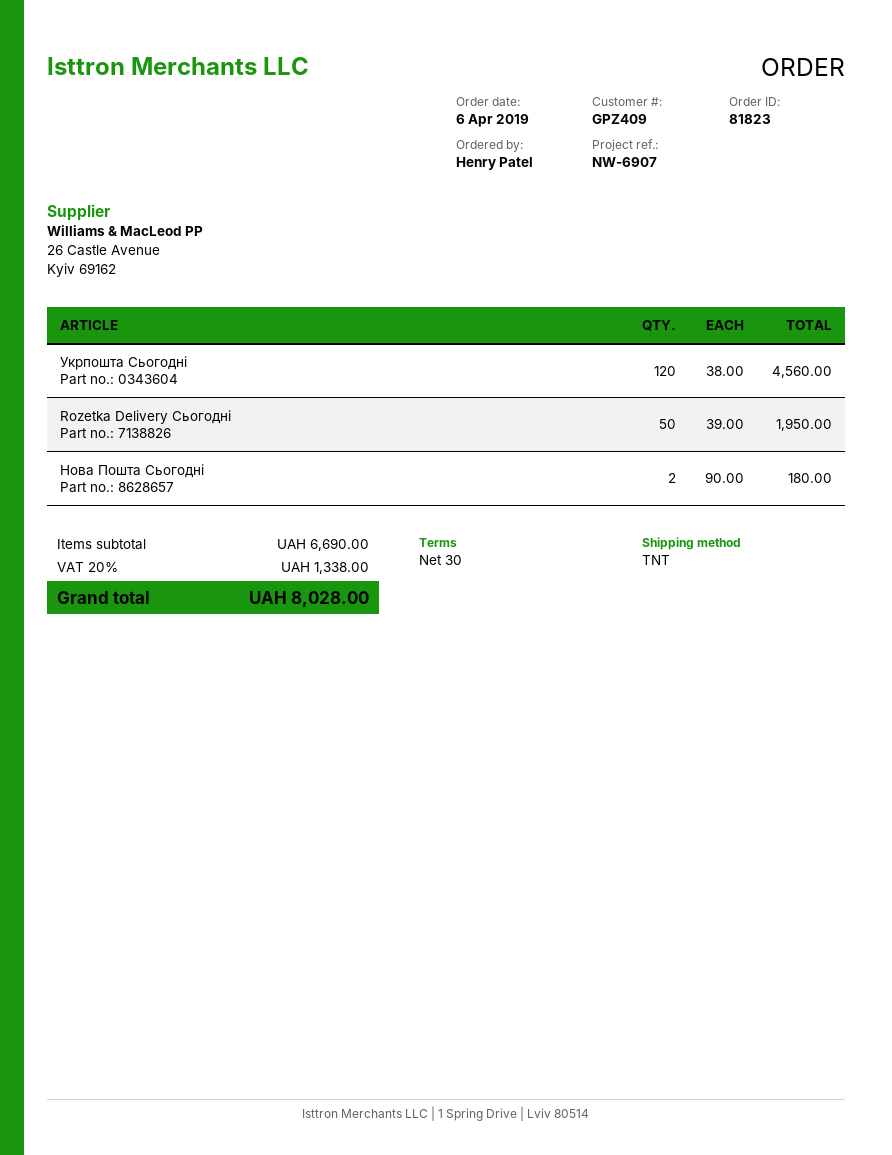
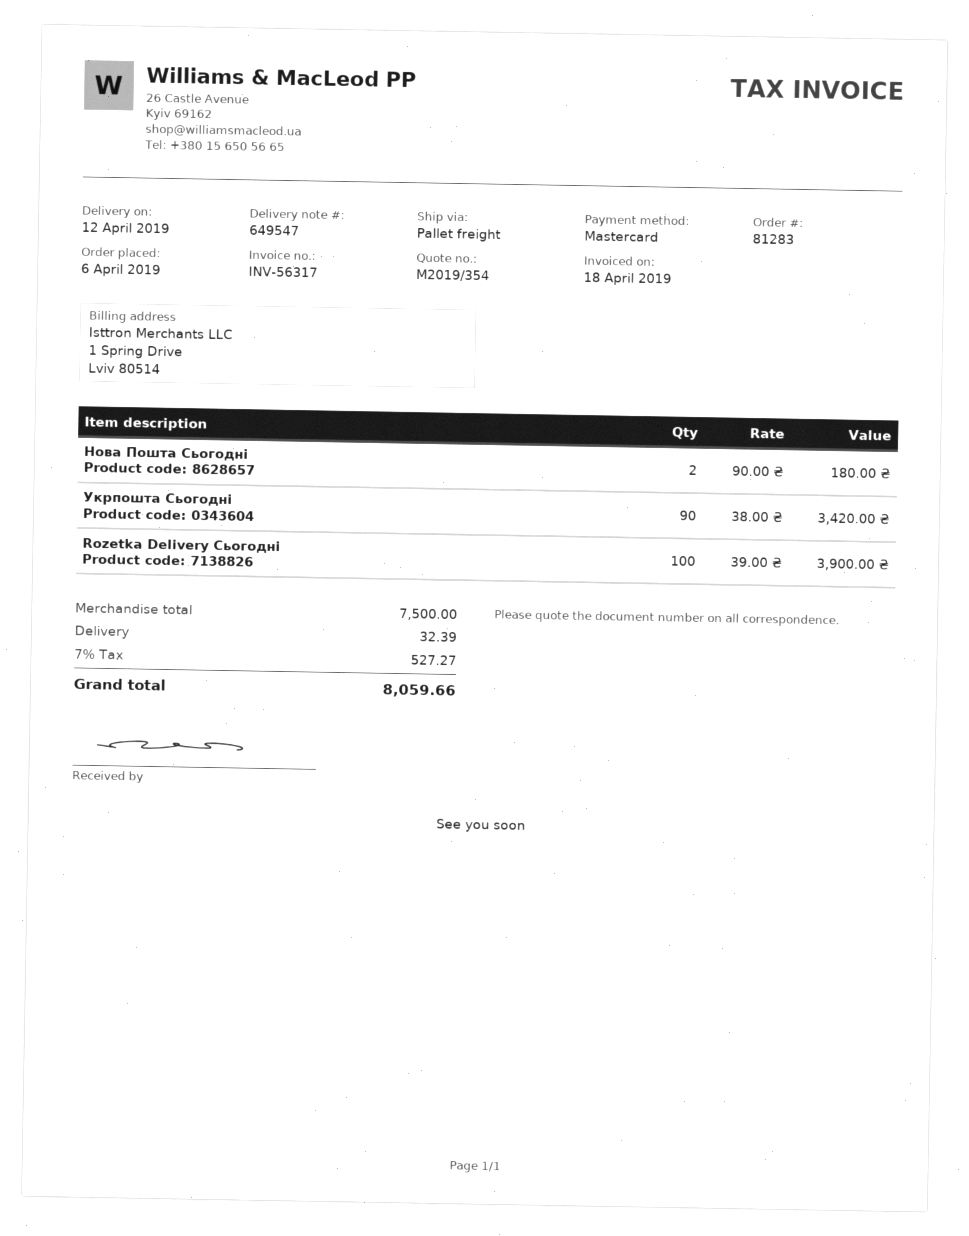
order number: 81823 -> 81283
shipping method: TNT -> pallet freight
Укрпошта Сьогодні: 120 x 38.00 = 4560.00 -> 90 x 38.00 = 3420.00
Rozetka Delivery Сьогодні: 50 x 39.00 = 1950.00 -> 100 x 39.00 = 3900.00
subtotal: 6690.00 -> 7500.00
shipping: none -> 32.39
tax: 20% = 1338.00 -> 7% = 527.27
total: 8028.00 -> 8059.66

